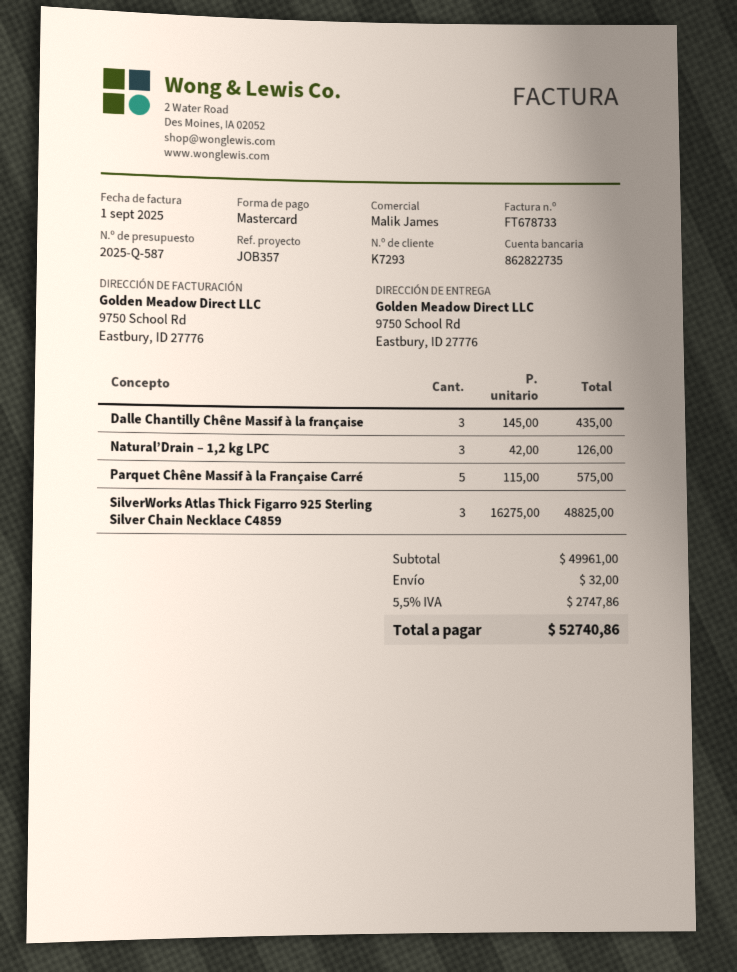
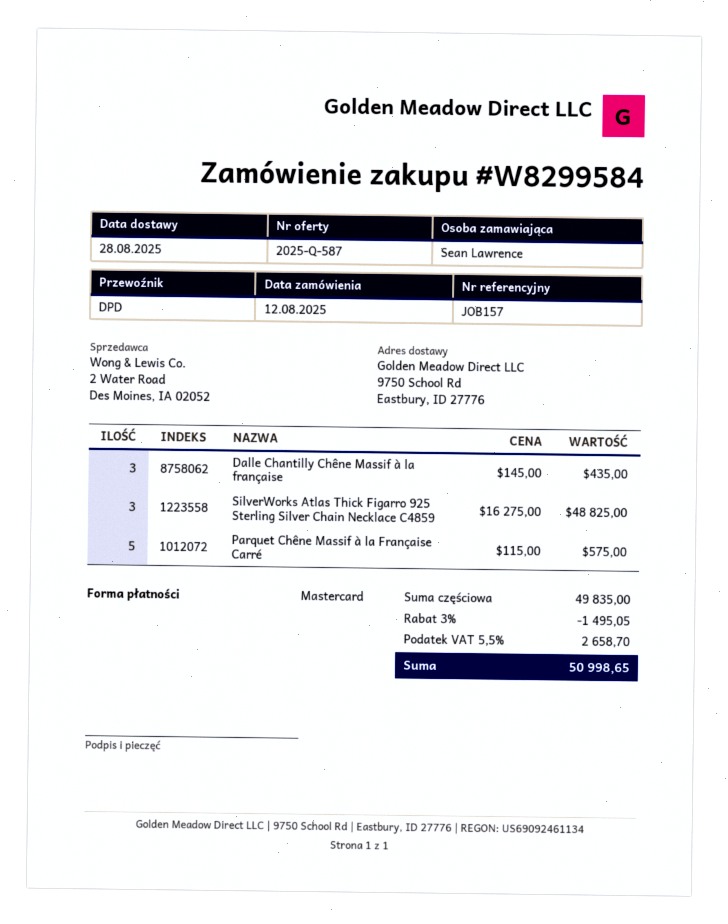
reference: JOB357 -> JOB157
Natural’Drain – 1,2 kg LPC: 3 x 42.00 = 126.00 -> none
subtotal: 49961.00 -> 49835.00
discount: none -> 3% = 1495.05
shipping: 32.00 -> none
tax: 5.5% = 2747.86 -> 5.5% = 2658.70
total: 52740.86 -> 50998.65

